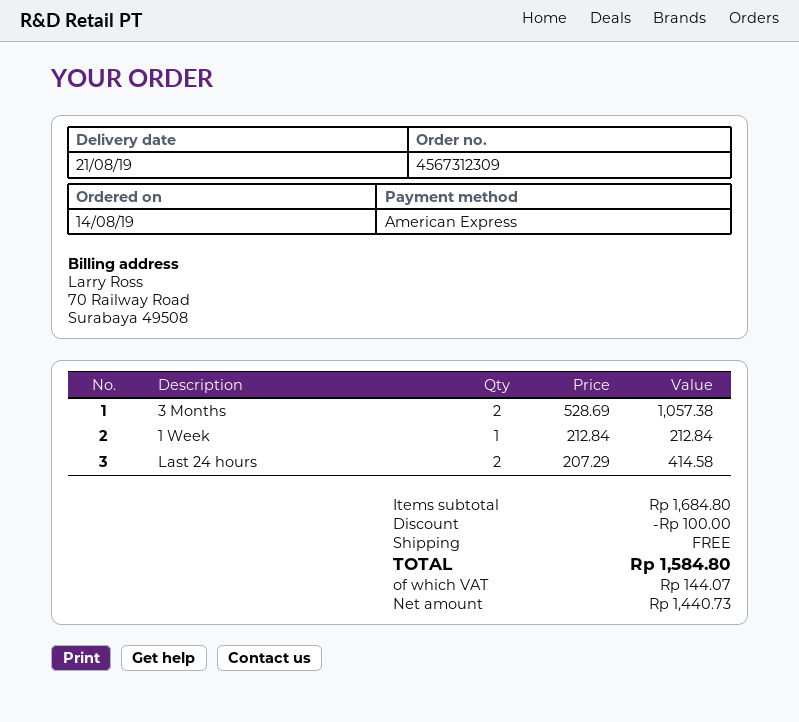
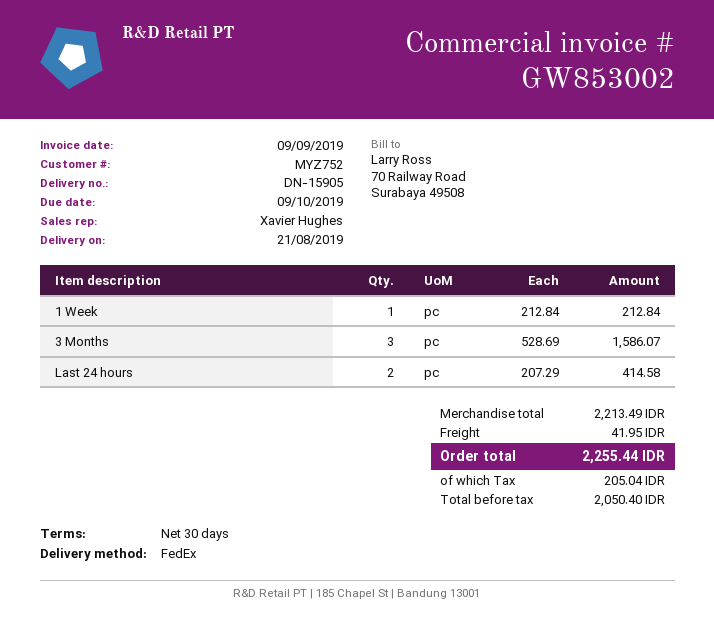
3 Months: 2 x 528.69 = 1057.38 -> 3 x 528.69 = 1586.07
subtotal: 1684.80 -> 2213.49
discount: 100.00 -> none
shipping: 0.00 -> 41.95
net: 1440.73 -> 2050.40
tax: 144.07 -> 205.04
total: 1584.80 -> 2255.44

